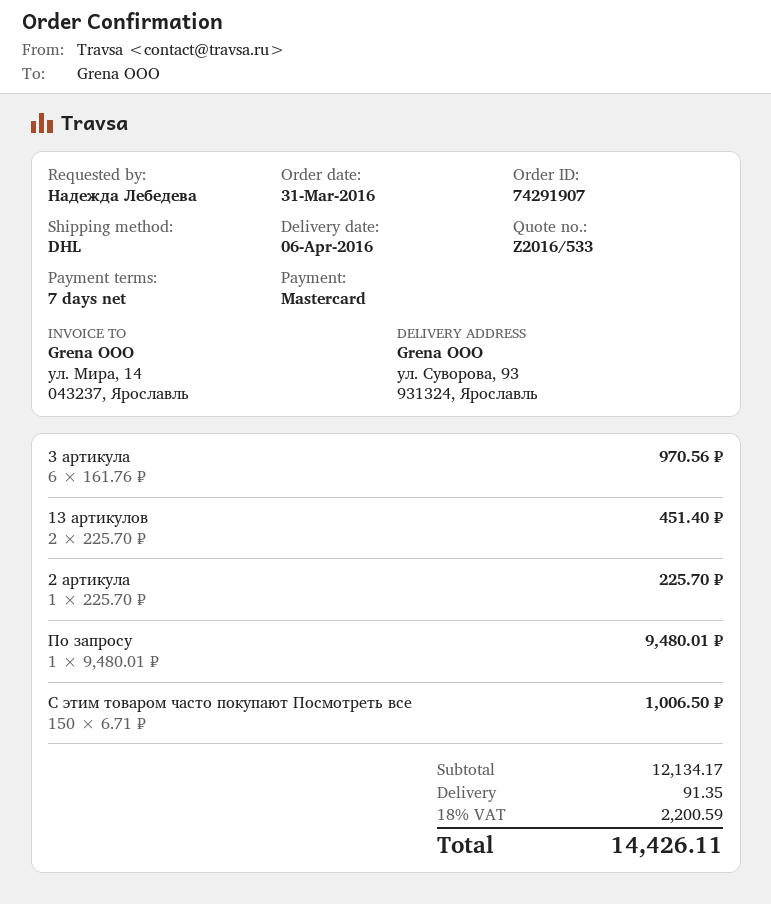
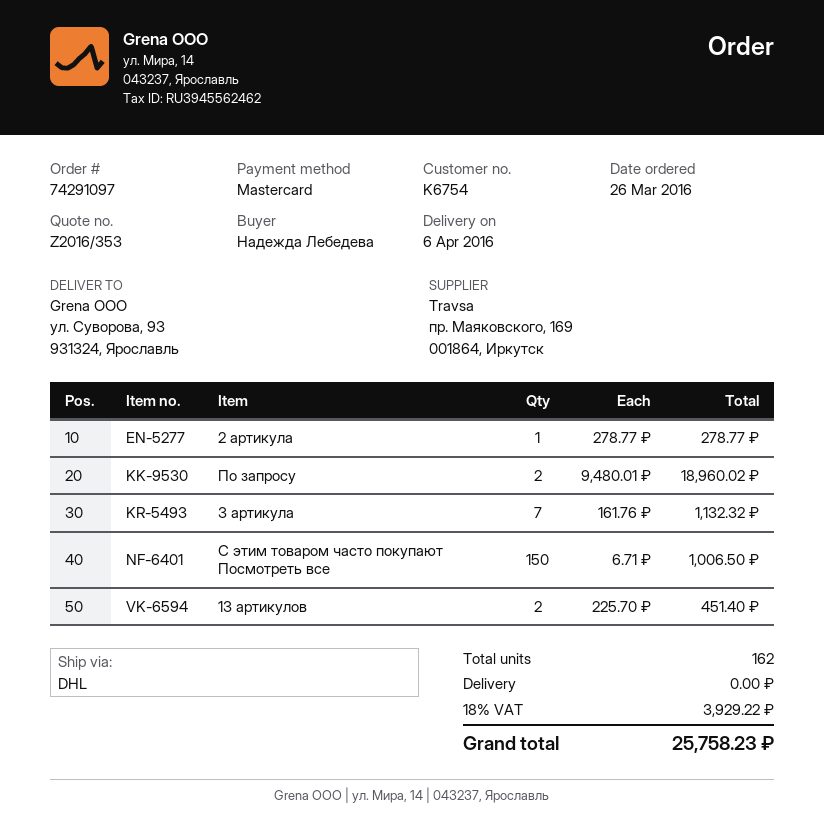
quote number: Z2016/533 -> Z2016/353
order number: 74291907 -> 74291097
order date: 2016-03-31 -> 2016-03-26
3 артикула: 6 x 161.76 = 970.56 -> 7 x 161.76 = 1132.32
2 артикула: 1 x 225.70 = 225.70 -> 1 x 278.77 = 278.77
По запросу: 1 x 9480.01 = 9480.01 -> 2 x 9480.01 = 18960.02
shipping: 91.35 -> 0.00
tax: 18% = 2200.59 -> 18% = 3929.22
total: 14426.11 -> 25758.23

